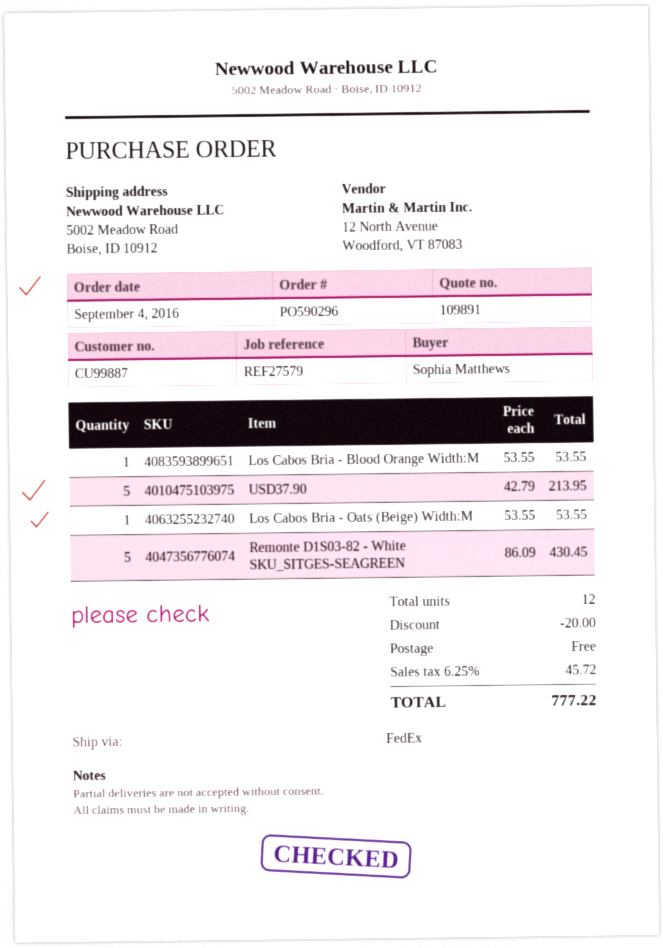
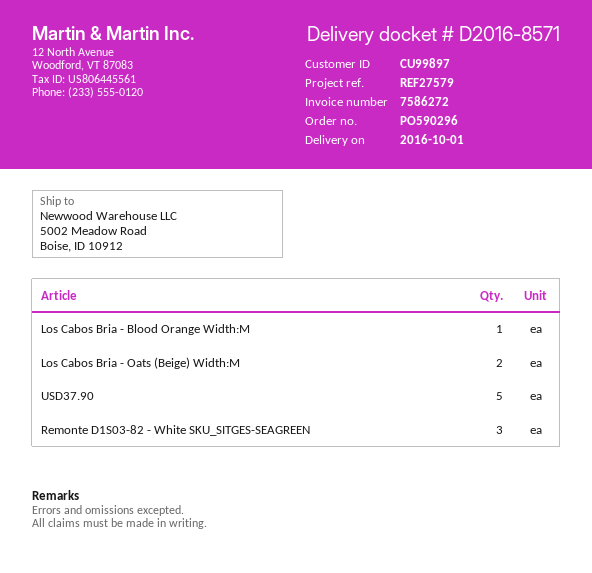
customer number: CU99887 -> CU99897
Los Cabos Bria - Oats (Beige) Width:M: 1 -> 2
Remonte D1S03-82 - White SKU_SITGES-SEAGREEN: 5 -> 3

